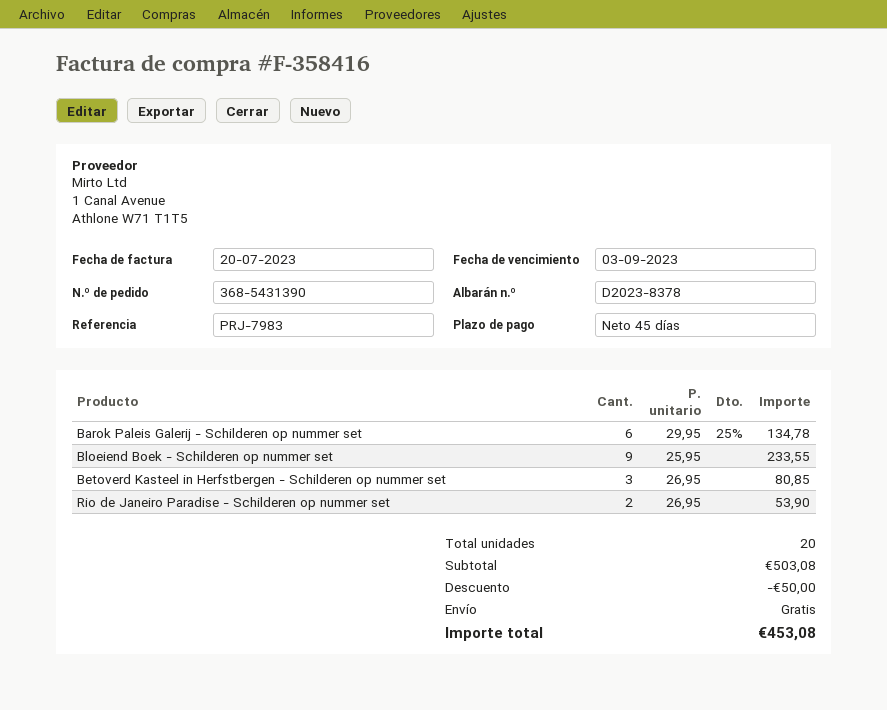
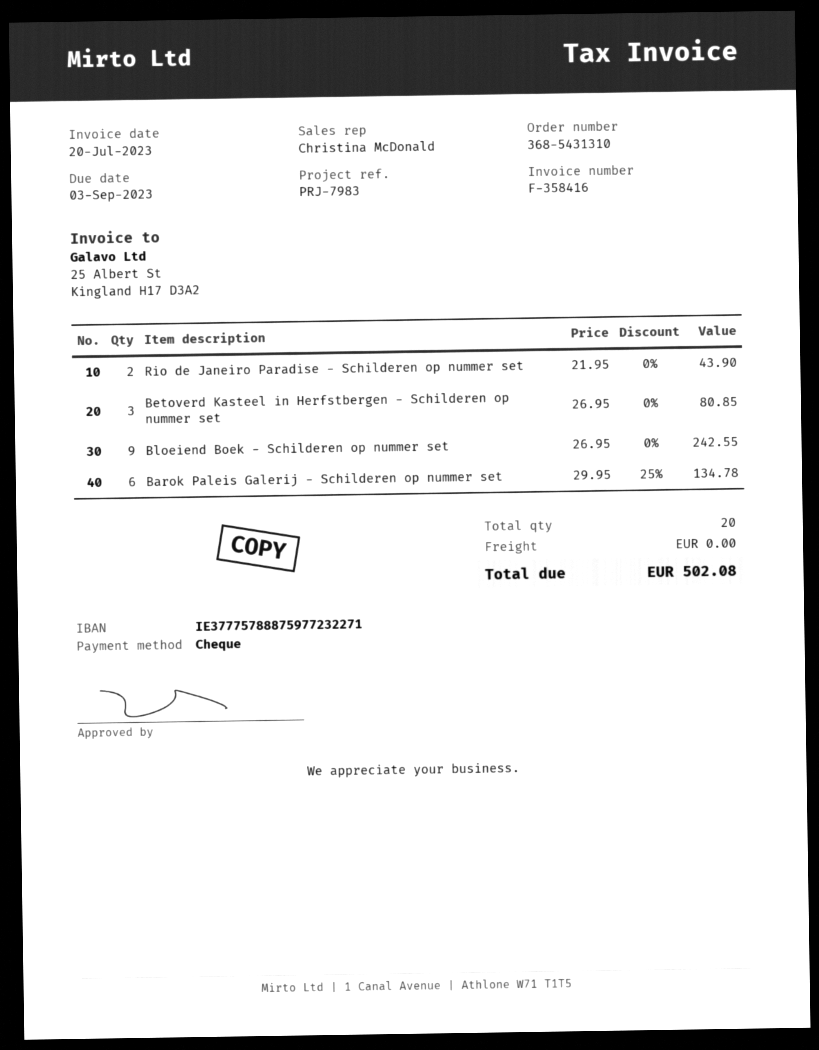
order number: 368-5431390 -> 368-5431310
Bloeiend Boek - Schilderen op nummer set: 9 x 25.95 = 233.55 -> 9 x 26.95 = 242.55
Rio de Janeiro Paradise - Schilderen op nummer set: 2 x 26.95 = 53.90 -> 2 x 21.95 = 43.90
discount: 50.00 -> none
total: 453.08 -> 502.08

